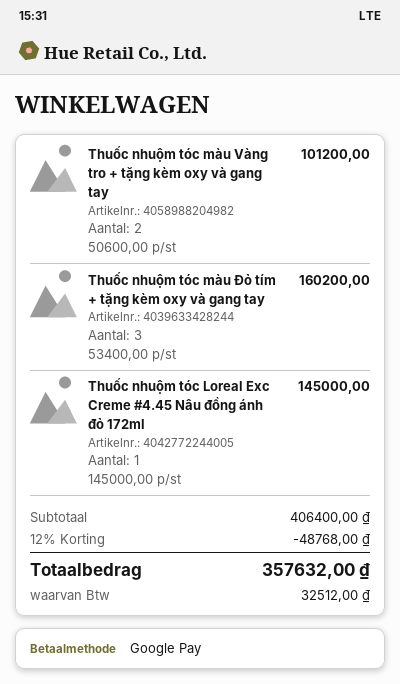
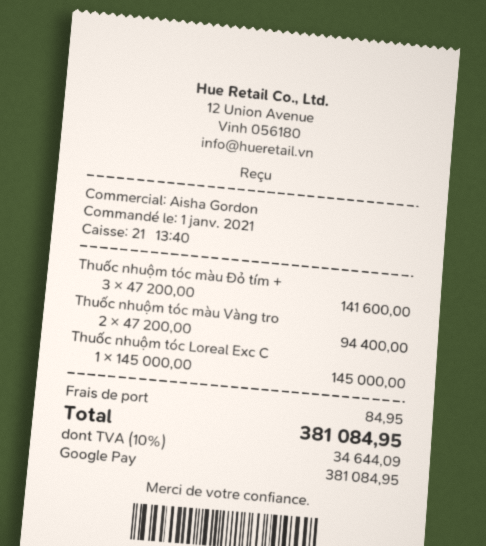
Thuốc nhuộm tóc màu Vàng tro + tặng kèm oxy và gang tay: 2 x 50600.00 = 101200.00 -> 2 x 47200.00 = 94400.00
Thuốc nhuộm tóc màu Đỏ tím + tặng kèm oxy và gang tay: 3 x 53400.00 = 160200.00 -> 3 x 47200.00 = 141600.00
discount: 12% = 48768.00 -> none
shipping: none -> 84.95
tax: 32512.00 -> 34644.09
total: 357632.00 -> 381084.95

